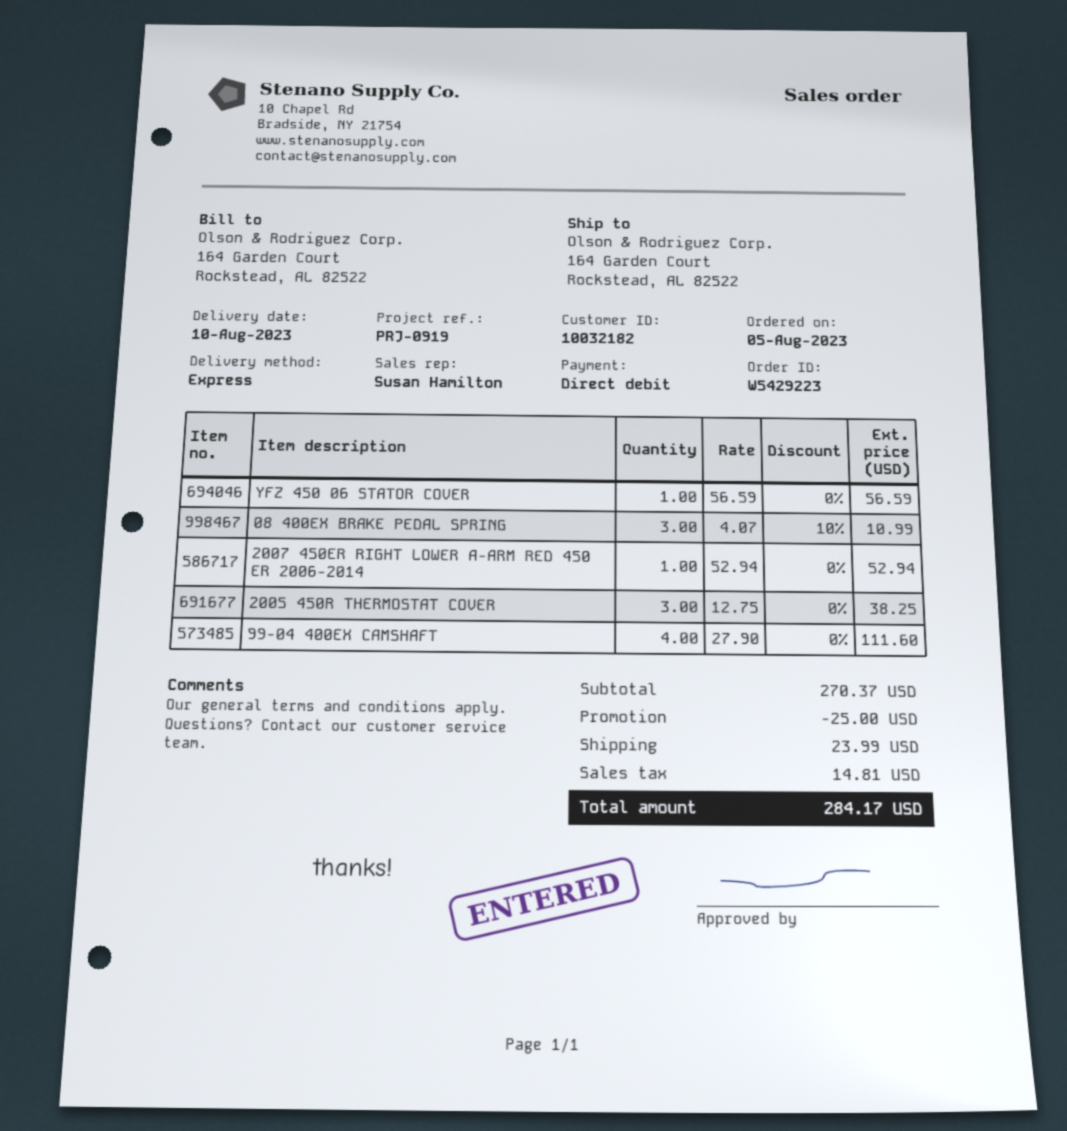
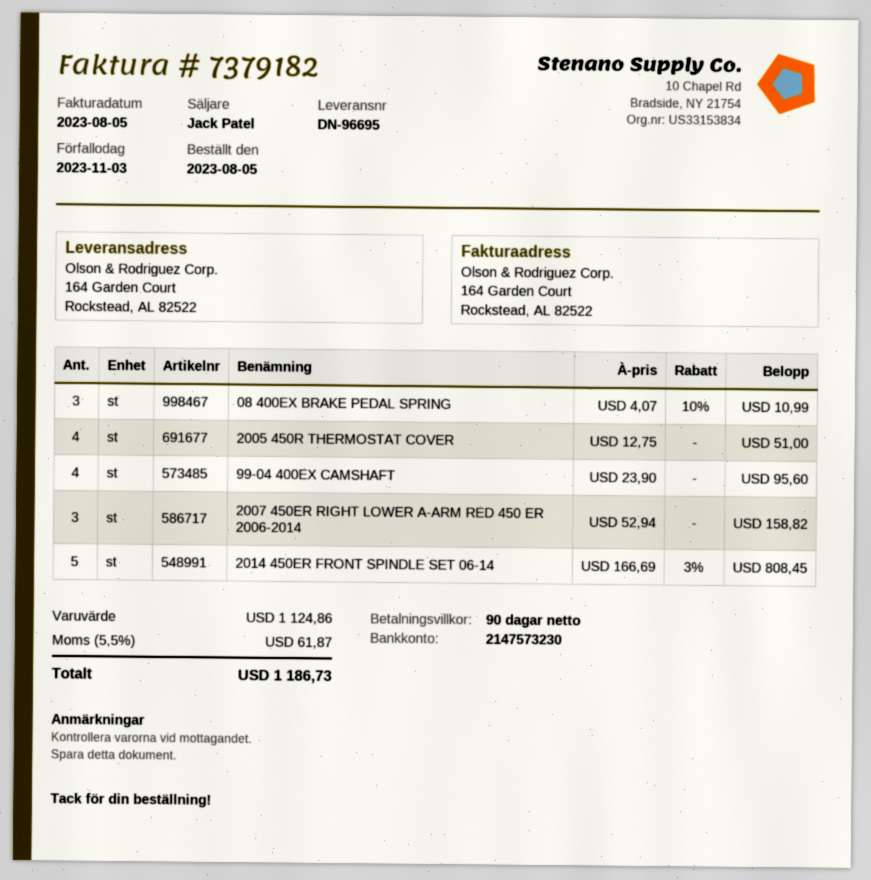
sales rep: Susan Hamilton -> Jack Patel
YFZ 450 06 STATOR COVER: 1 x 56.59 = 56.59 -> none
2007 450ER RIGHT LOWER A-ARM RED 450 ER 2006-2014: 1 x 52.94 = 52.94 -> 3 x 52.94 = 158.82
2005 450R THERMOSTAT COVER: 3 x 12.75 = 38.25 -> 4 x 12.75 = 51.00
99-04 400EX CAMSHAFT: 4 x 27.90 = 111.60 -> 4 x 23.90 = 95.60
2014 450ER FRONT SPINDLE SET 06-14: none -> 5 x 166.69 - 3% = 808.45
subtotal: 270.37 -> 1124.86
discount: 25.00 -> none
shipping: 23.99 -> none
tax: 14.81 -> 61.87
total: 284.17 -> 1186.73

